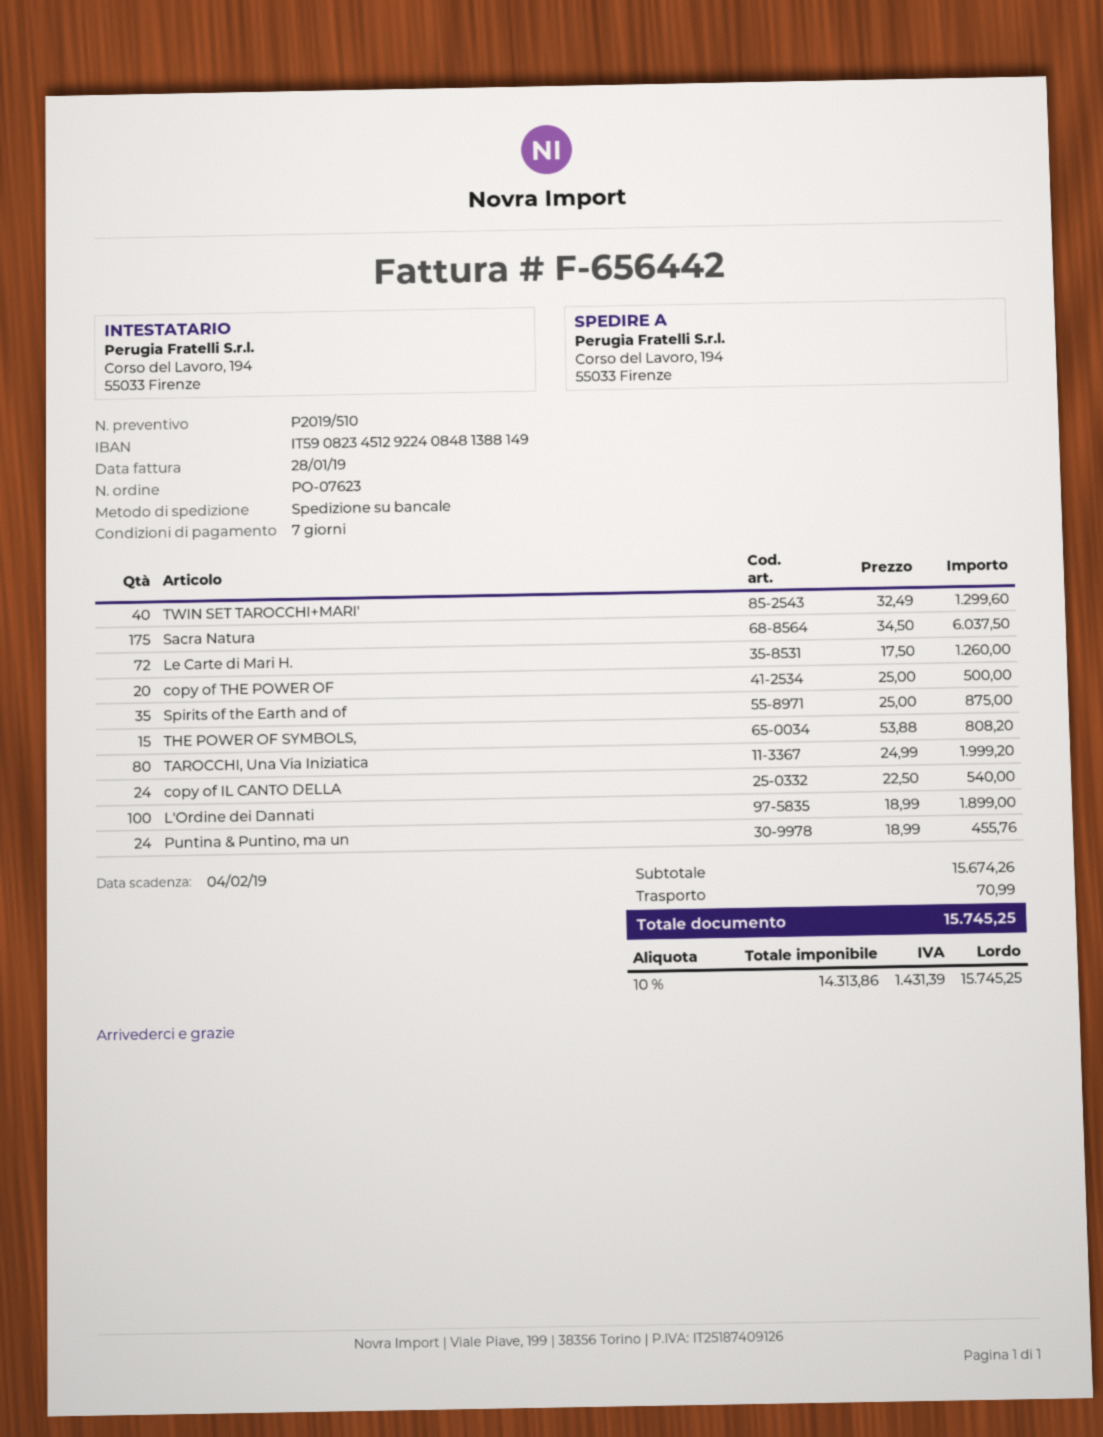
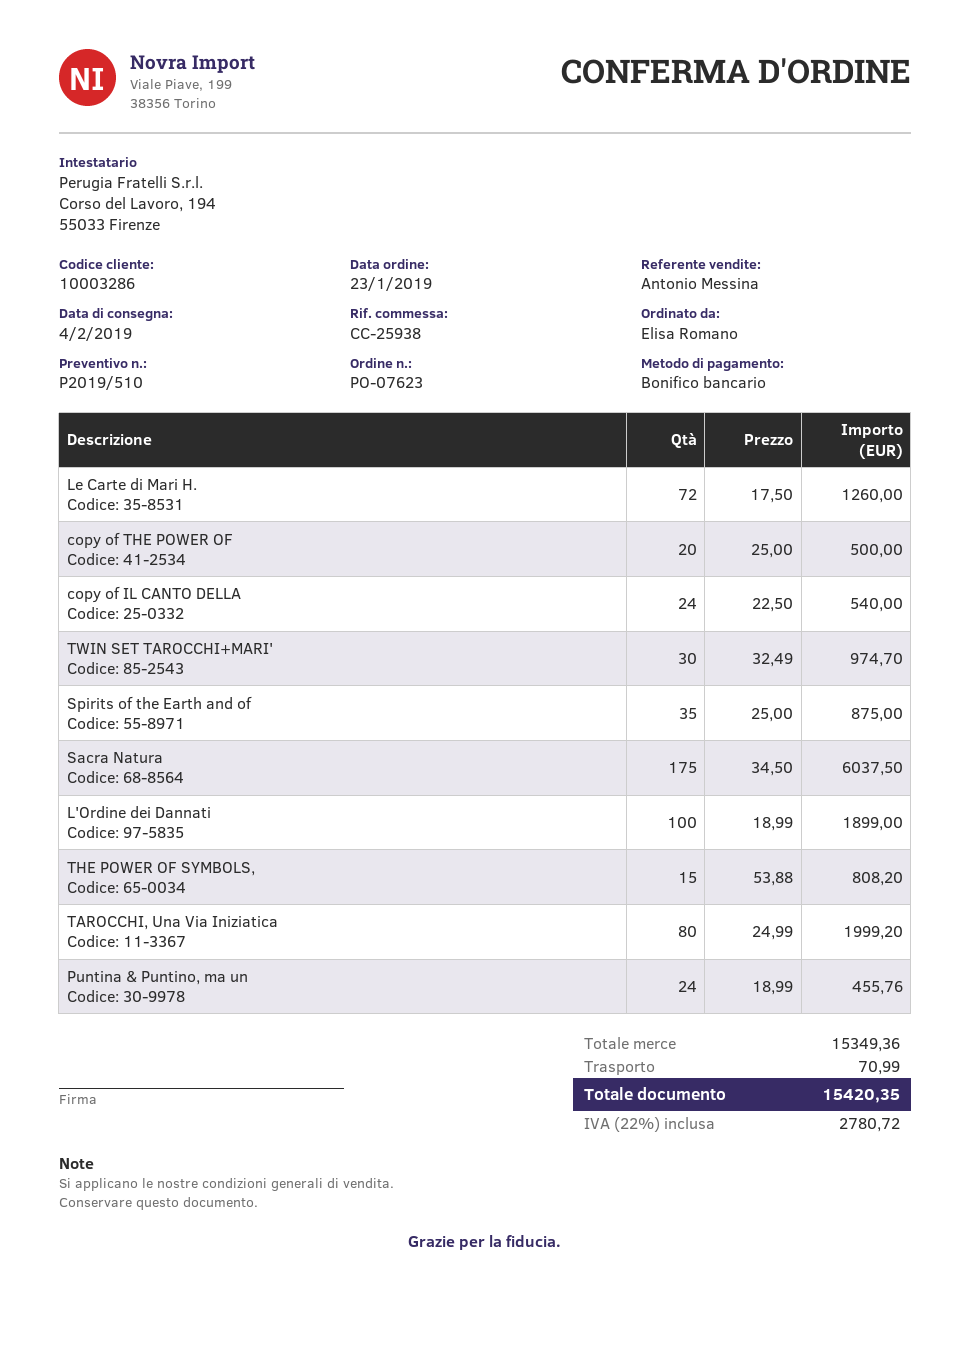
TWIN SET TAROCCHI+MARI': 40 x 32.49 = 1299.60 -> 30 x 32.49 = 974.70
subtotal: 15674.26 -> 15349.36
tax: 10% = 1431.39 -> 22% = 2780.72
total: 15745.25 -> 15420.35

